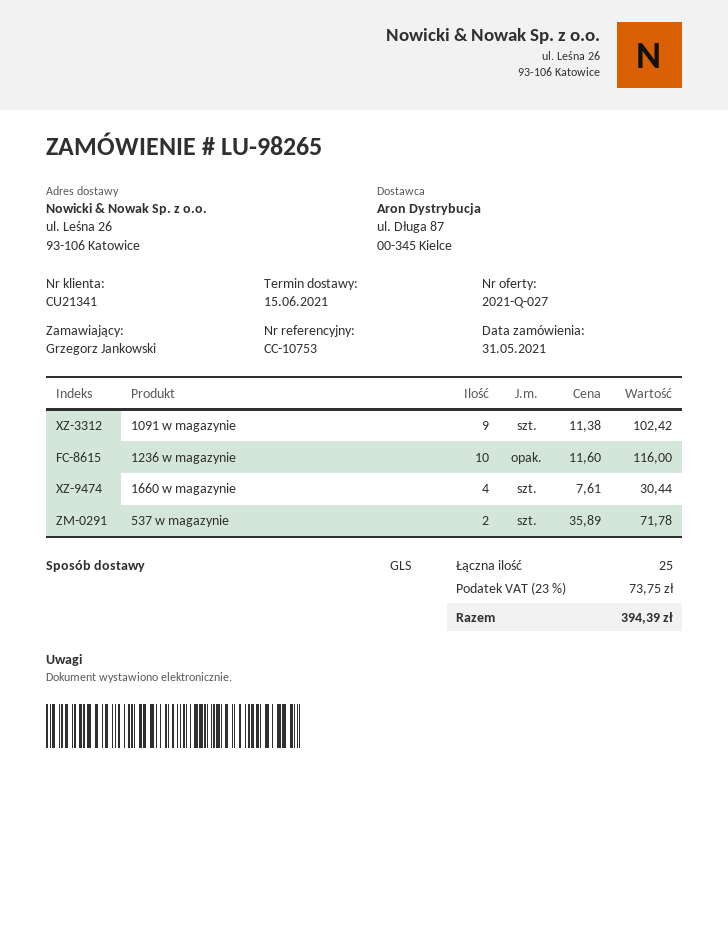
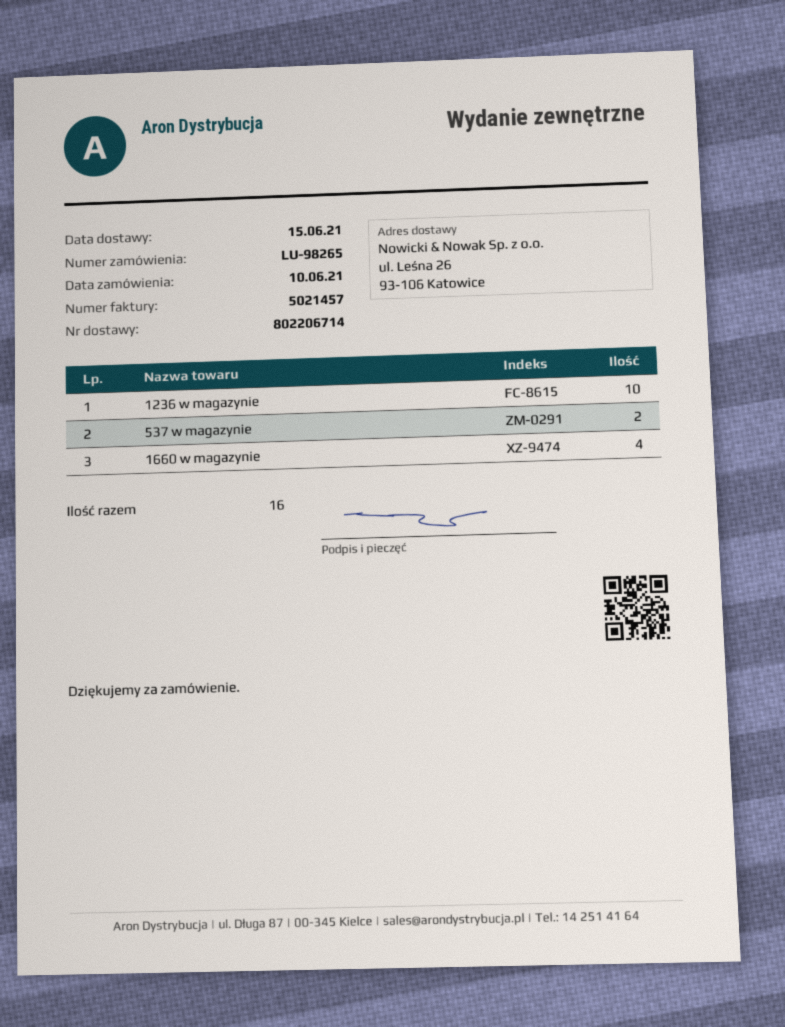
order date: 2021-05-31 -> 2021-06-10
1091 w magazynie: 9 -> none
total quantity: 25 -> 16

